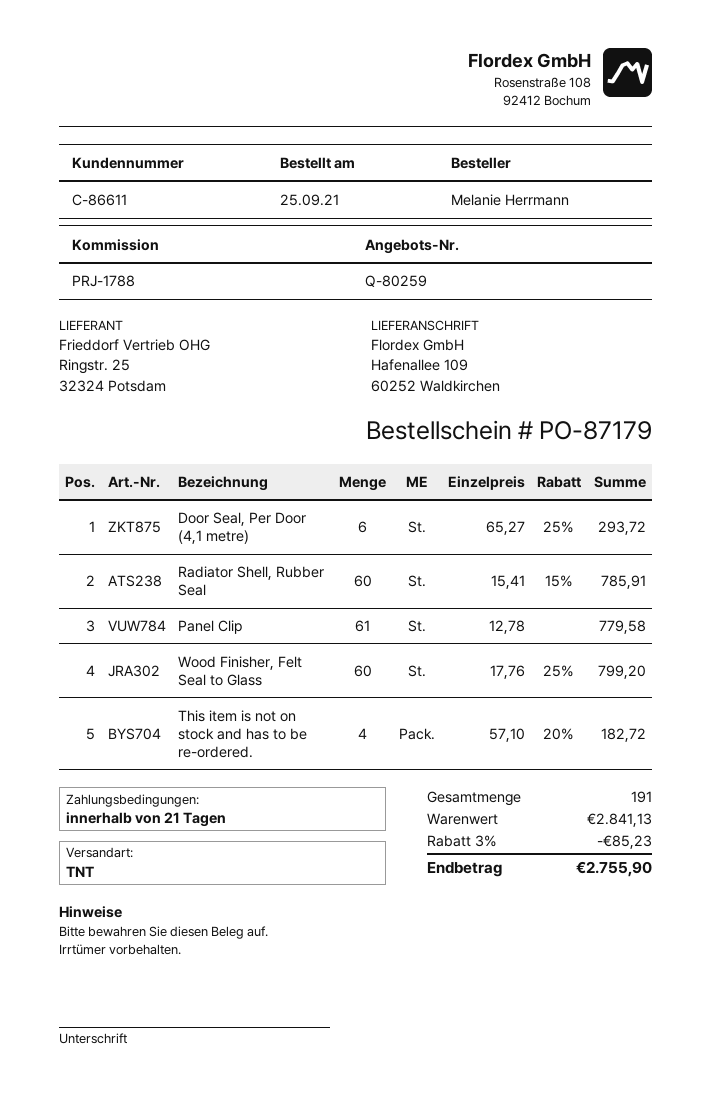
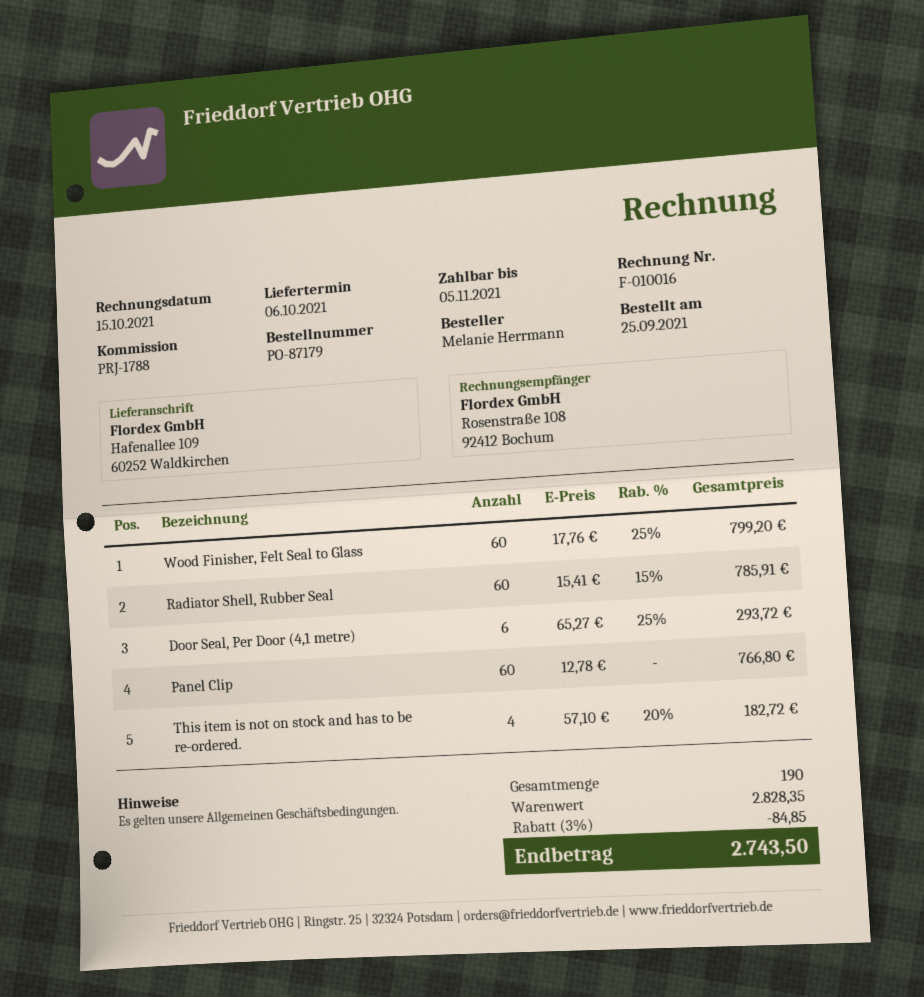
Panel Clip: 61 x 12.78 = 779.58 -> 60 x 12.78 = 766.80
total quantity: 191 -> 190
subtotal: 2841.13 -> 2828.35
discount: 3% = 85.23 -> 3% = 84.85
total: 2755.90 -> 2743.50

